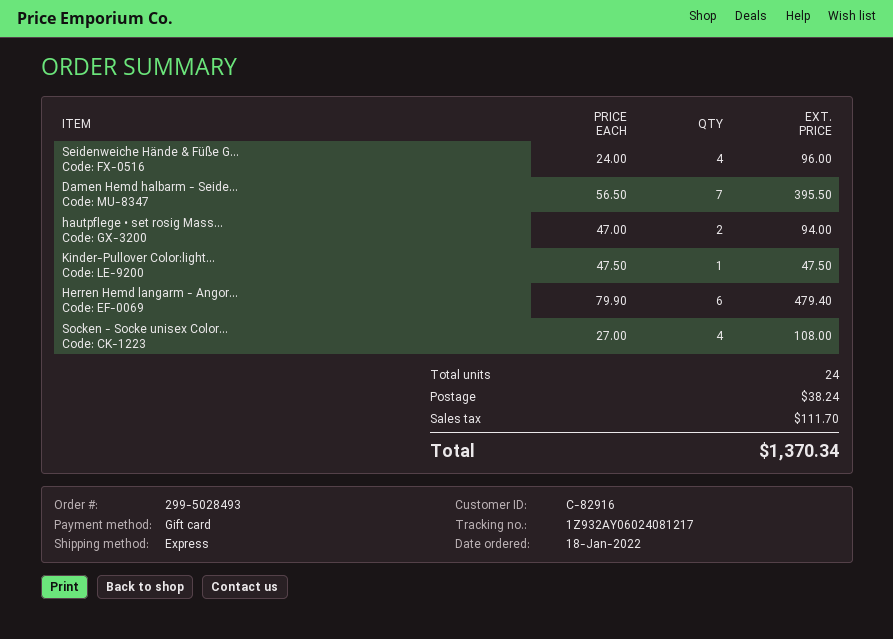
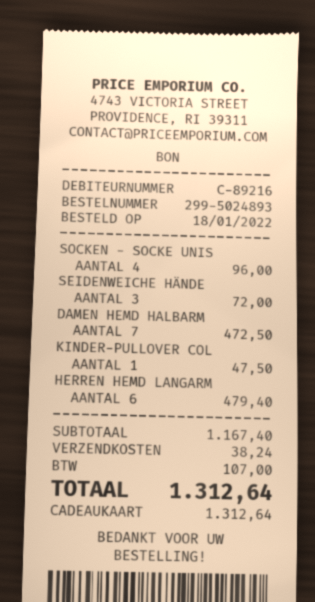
order number: 299-5028493 -> 299-5024893
customer number: C-82916 -> C-89216
Seidenweiche Hände & Füße G...: 4 for 96.00 -> 3 for 72.00
Damen Hemd halbarm - Seide...: 7 for 395.50 -> 7 for 472.50
hautpflege • set rosig Mass...: 2 for 94.00 -> none
Socken - Socke unisex Color...: 4 for 108.00 -> 4 for 96.00
tax: 111.70 -> 107.00
total: 1370.34 -> 1312.64

